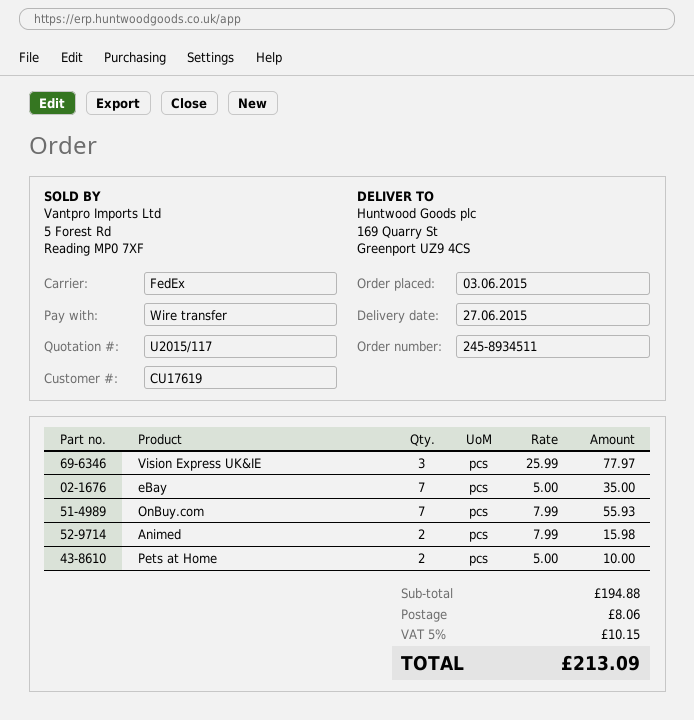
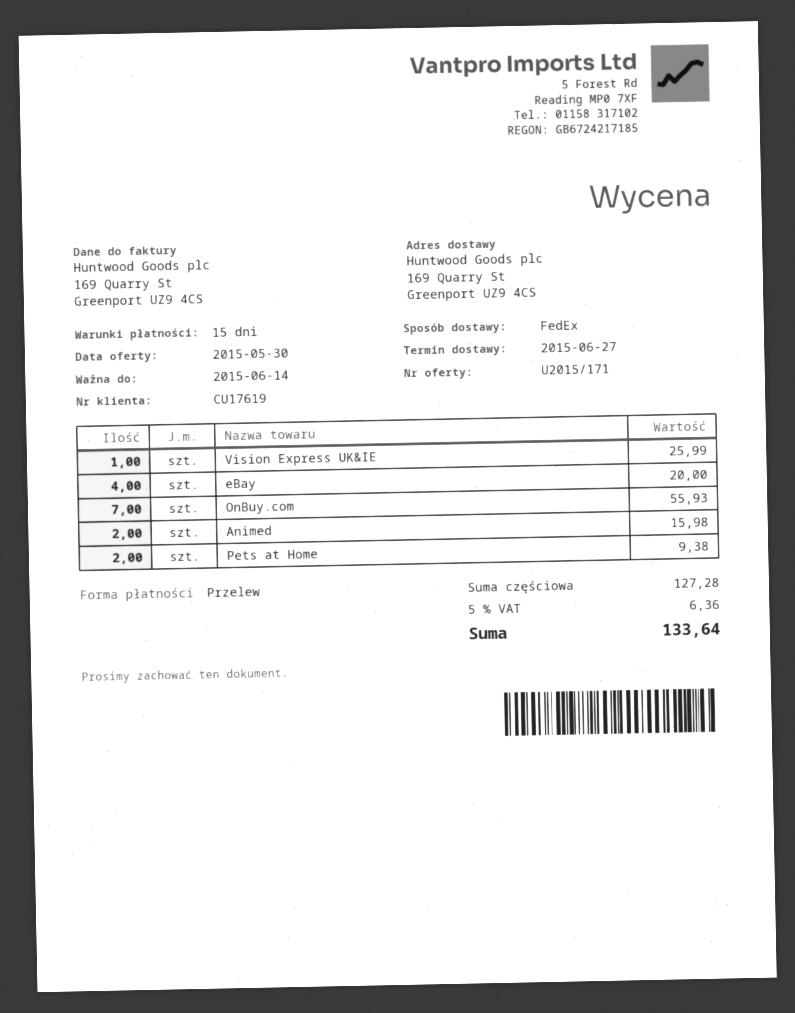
quote number: U2015/117 -> U2015/171
Vision Express UK&IE: 3 for 77.97 -> 1 for 25.99
eBay: 7 for 35.00 -> 4 for 20.00
Pets at Home: 2 for 10.00 -> 2 for 9.38
subtotal: 194.88 -> 127.28
shipping: 8.06 -> none
tax: 5% = 10.15 -> 5% = 6.36
total: 213.09 -> 133.64

